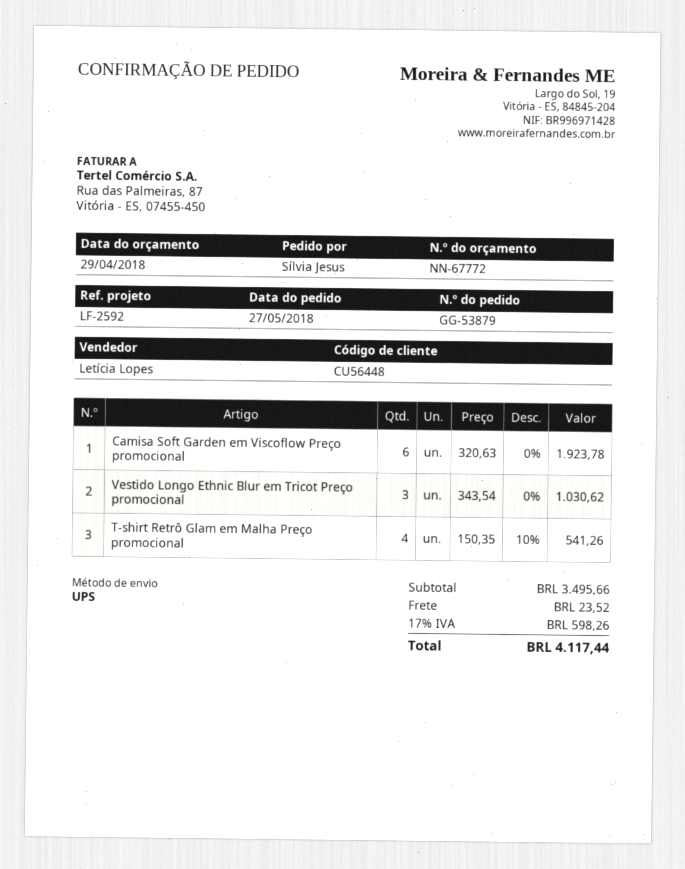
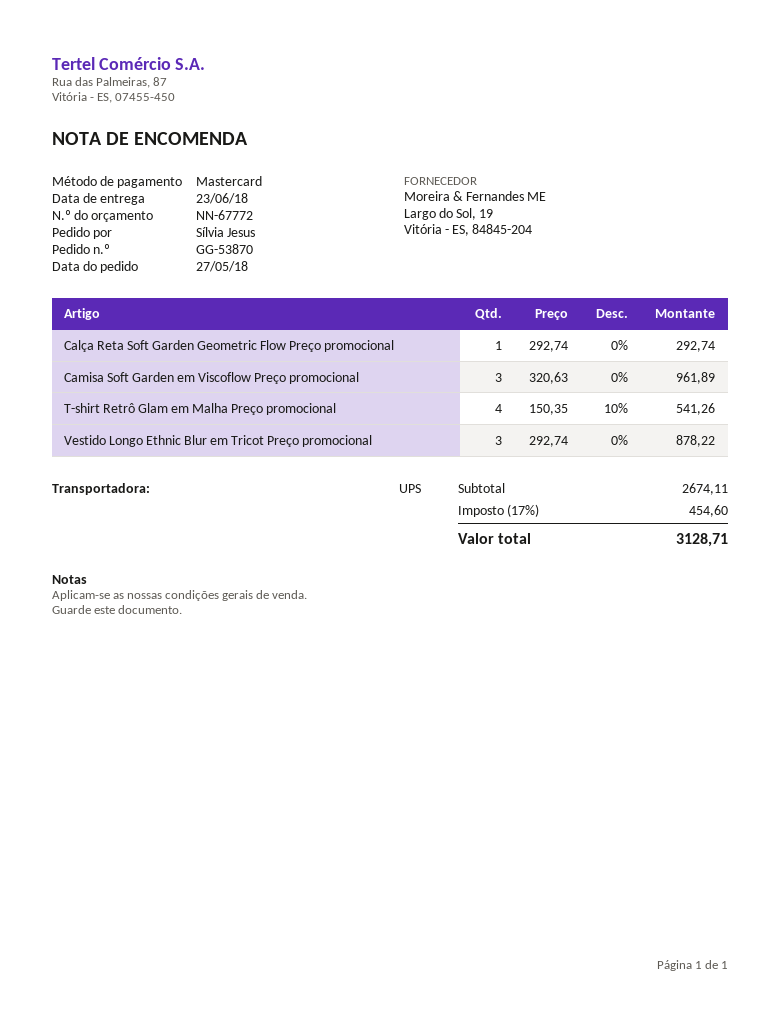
order number: GG-53879 -> GG-53870
Camisa Soft Garden em Viscoflow Preço promocional: 6 x 320.63 = 1923.78 -> 3 x 320.63 = 961.89
Vestido Longo Ethnic Blur em Tricot Preço promocional: 3 x 343.54 = 1030.62 -> 3 x 292.74 = 878.22
Calça Reta Soft Garden Geometric Flow Preço promocional: none -> 1 x 292.74 = 292.74
subtotal: 3495.66 -> 2674.11
shipping: 23.52 -> none
tax: 17% = 598.26 -> 17% = 454.60
total: 4117.44 -> 3128.71

